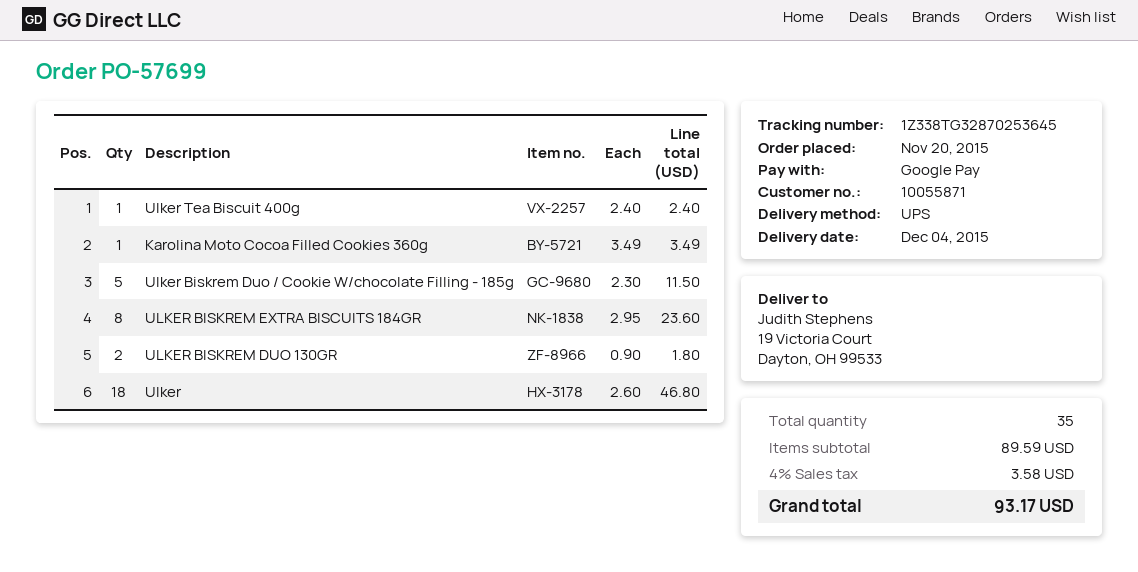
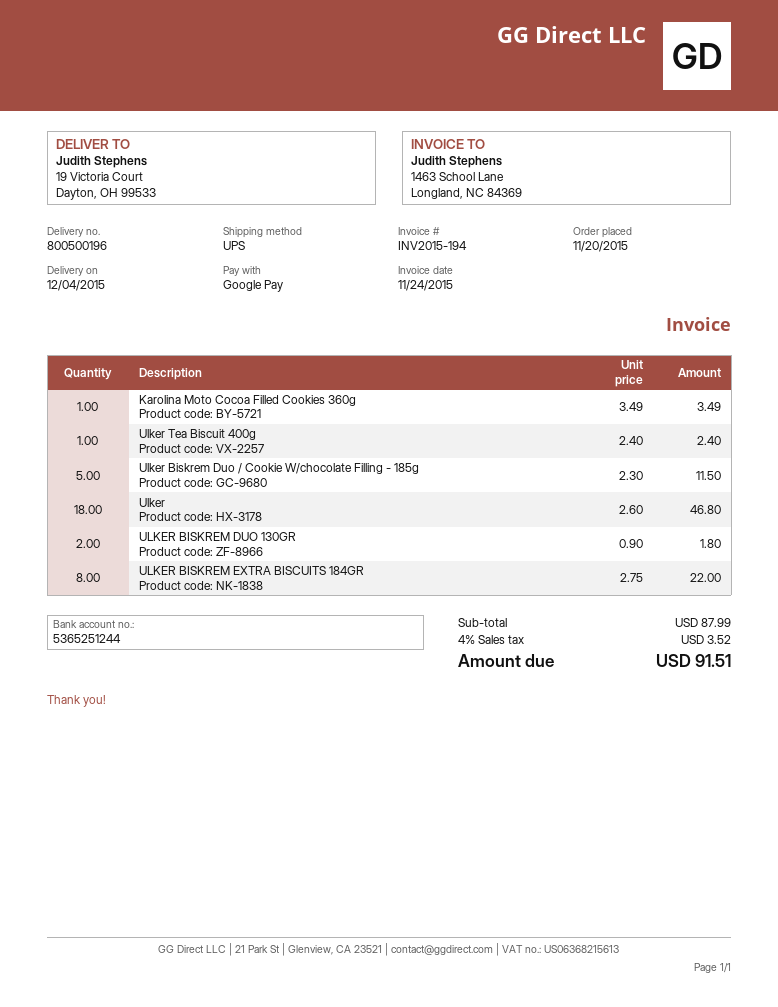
ULKER BISKREM EXTRA BISCUITS 184GR: 8 x 2.95 = 23.60 -> 8 x 2.75 = 22.00
subtotal: 89.59 -> 87.99
tax: 4% = 3.58 -> 4% = 3.52
total: 93.17 -> 91.51

